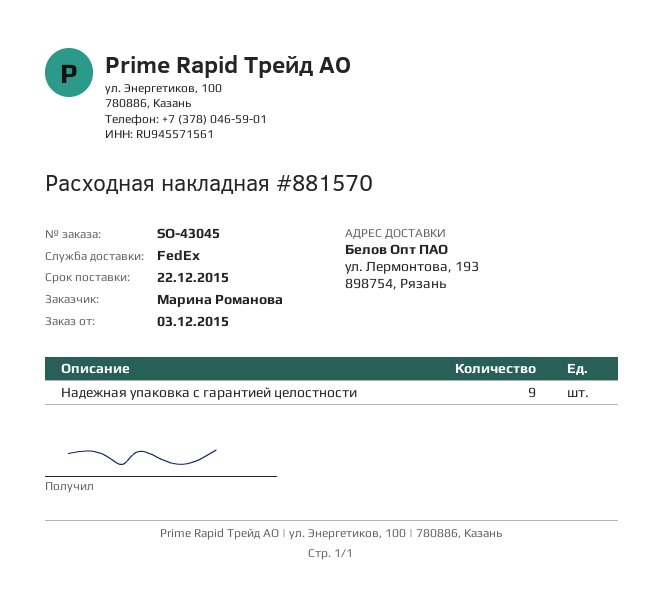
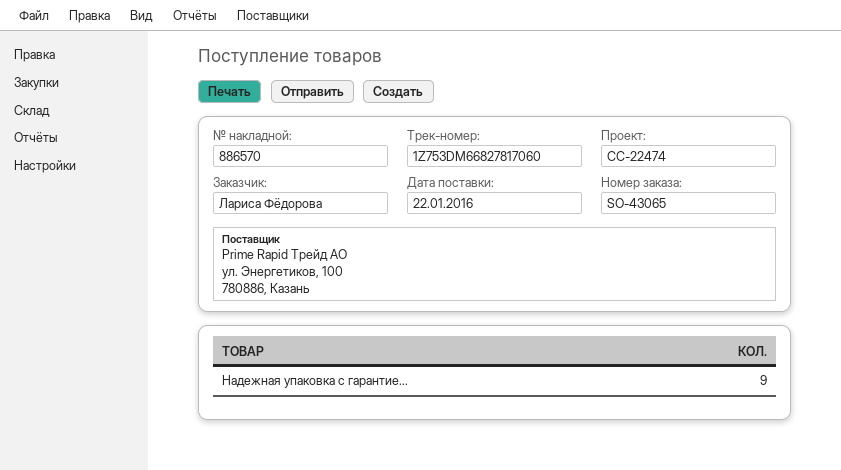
order number: SO-43045 -> SO-43065
delivery note number: 881570 -> 886570
delivery date: 2015-12-22 -> 2016-01-22
ordered by: Марина Романова -> Лариса Фёдорова

